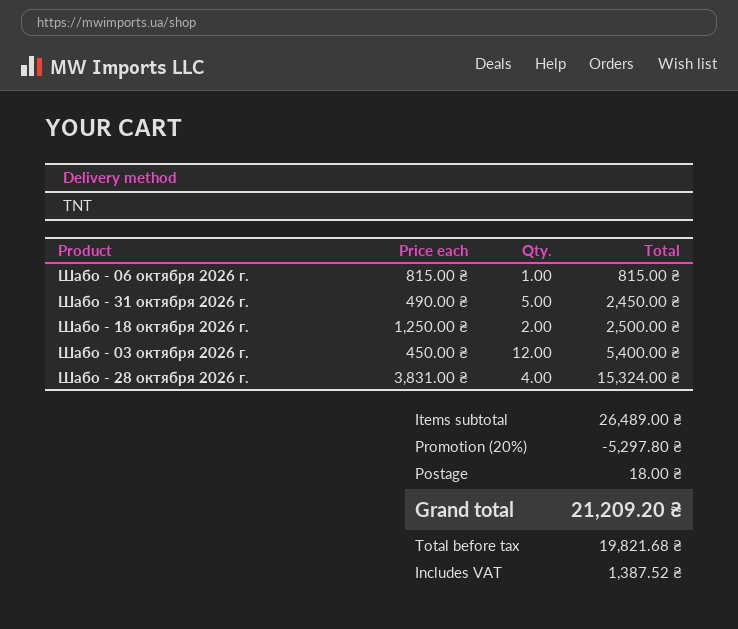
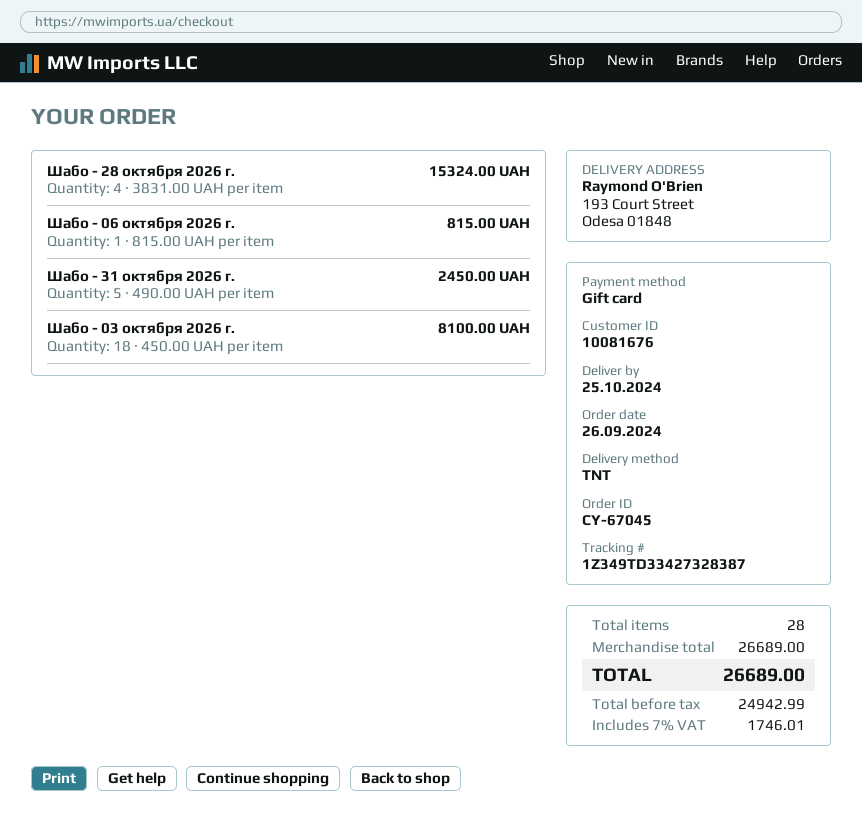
Шабо - 18 октября 2026 г.: 2 x 1250.00 = 2500.00 -> none
Шабо - 03 октября 2026 г.: 12 x 450.00 = 5400.00 -> 18 x 450.00 = 8100.00
subtotal: 26489.00 -> 26689.00
discount: 20% = 5297.80 -> none
shipping: 18.00 -> none
net: 19821.68 -> 24942.99
tax: 1387.52 -> 1746.01
total: 21209.20 -> 26689.00

